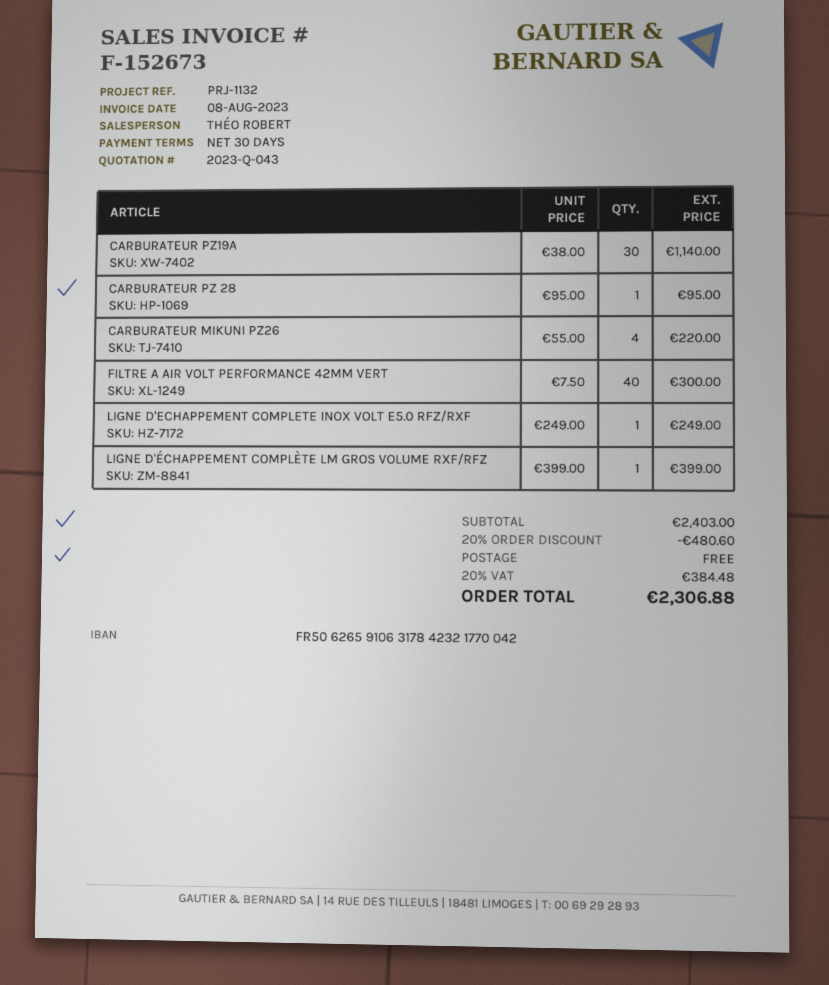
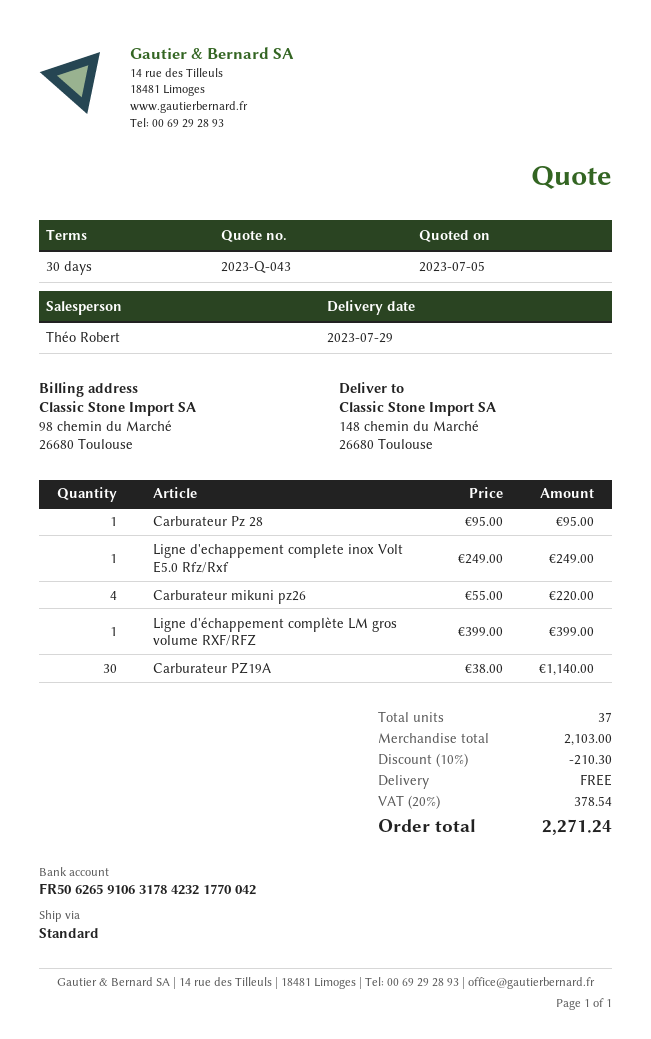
FILTRE A AIR VOLT PERFORMANCE 42MM VERT: 40 x 7.50 = 300.00 -> none
subtotal: 2403.00 -> 2103.00
discount: 20% = 480.60 -> 10% = 210.30
tax: 20% = 384.48 -> 20% = 378.54
total: 2306.88 -> 2271.24

